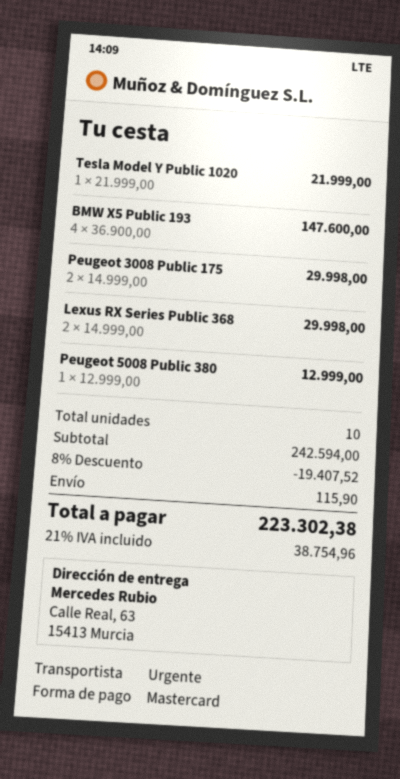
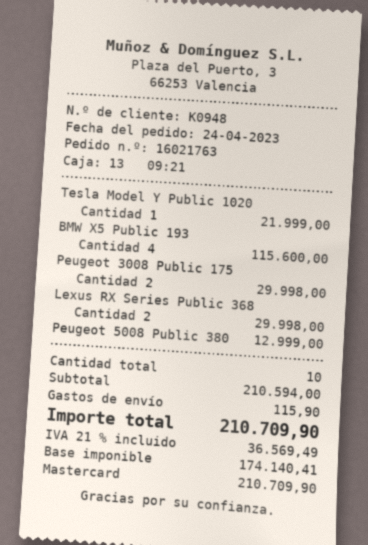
BMW X5 Public 193: 4 for 147600.00 -> 4 for 115600.00
subtotal: 242594.00 -> 210594.00
discount: 8% = 19407.52 -> none
tax: 21% = 38754.96 -> 21% = 36569.49
total: 223302.38 -> 210709.90

